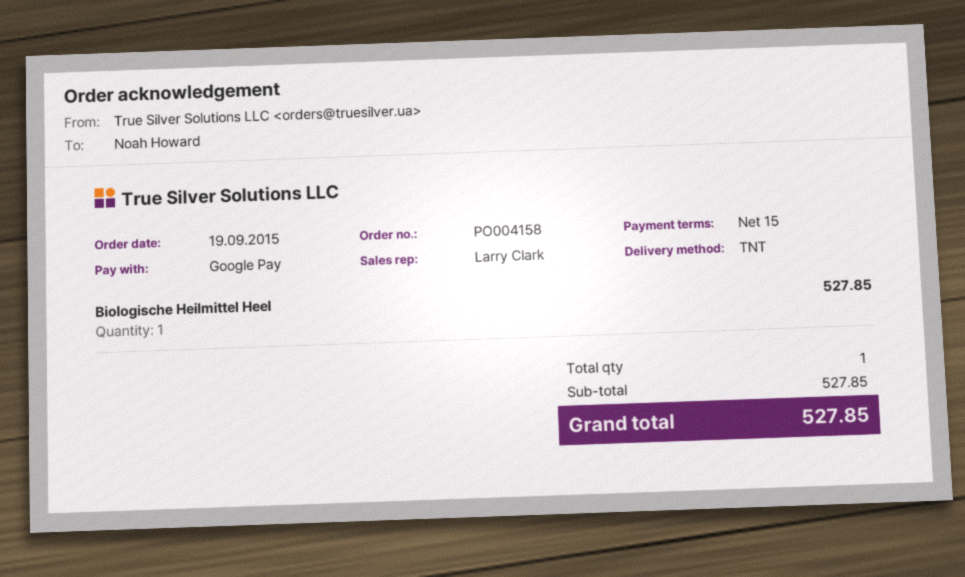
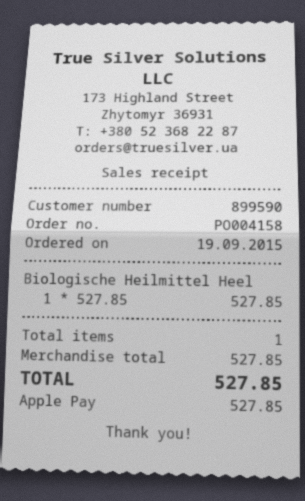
payment method: Google Pay -> Apple Pay

